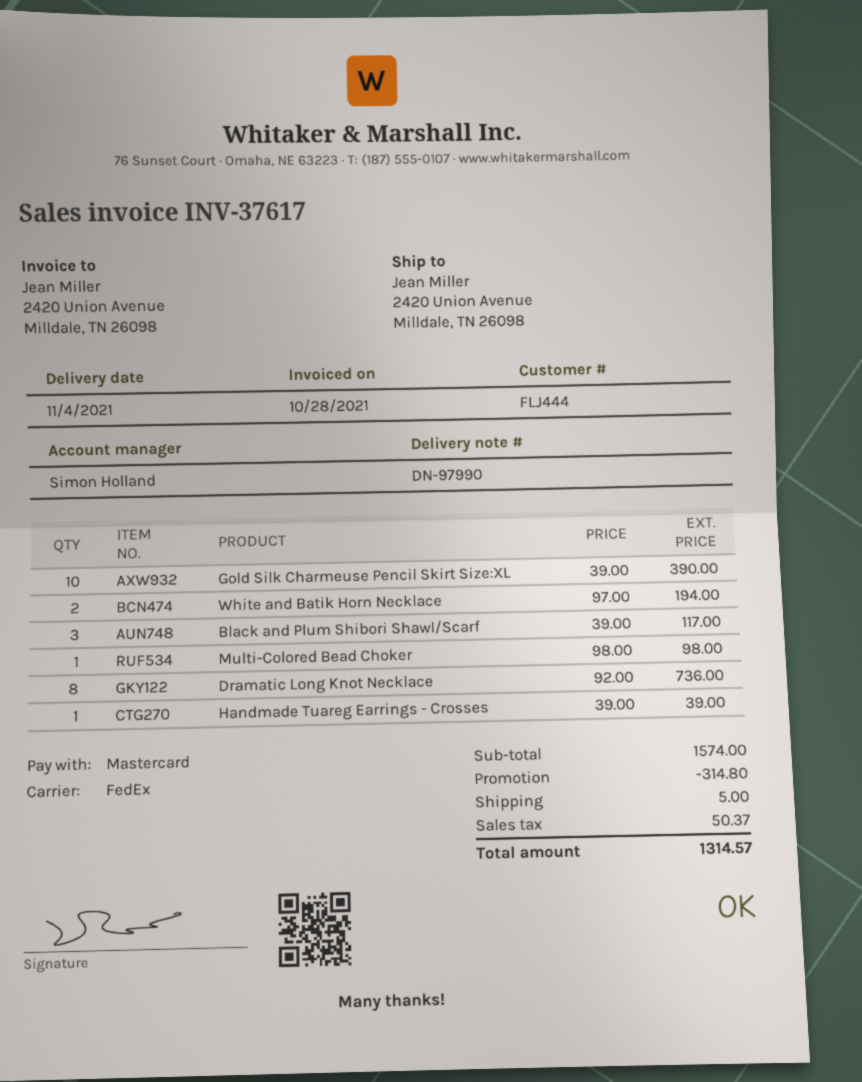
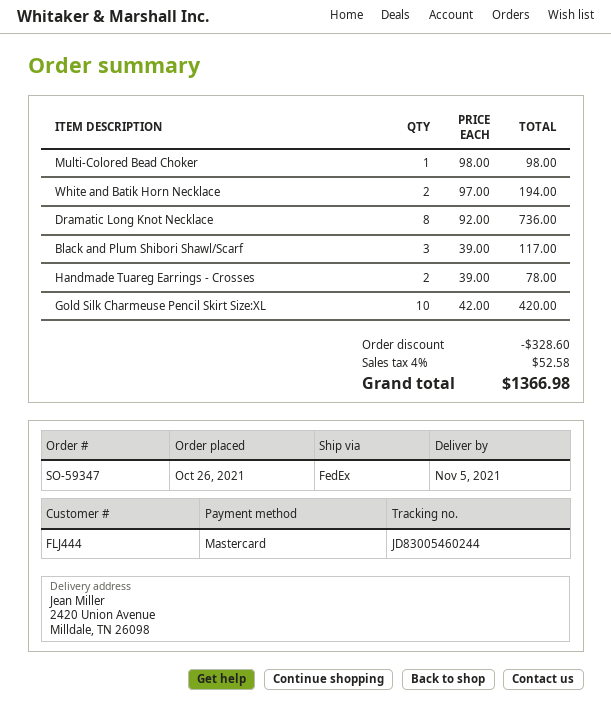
delivery date: 2021-11-04 -> 2021-11-05
Gold Silk Charmeuse Pencil Skirt Size:XL: 10 x 39.00 = 390.00 -> 10 x 42.00 = 420.00
Handmade Tuareg Earrings - Crosses: 1 x 39.00 = 39.00 -> 2 x 39.00 = 78.00
discount: 314.80 -> 328.60
shipping: 5.00 -> none
tax: 50.37 -> 52.58
total: 1314.57 -> 1366.98

